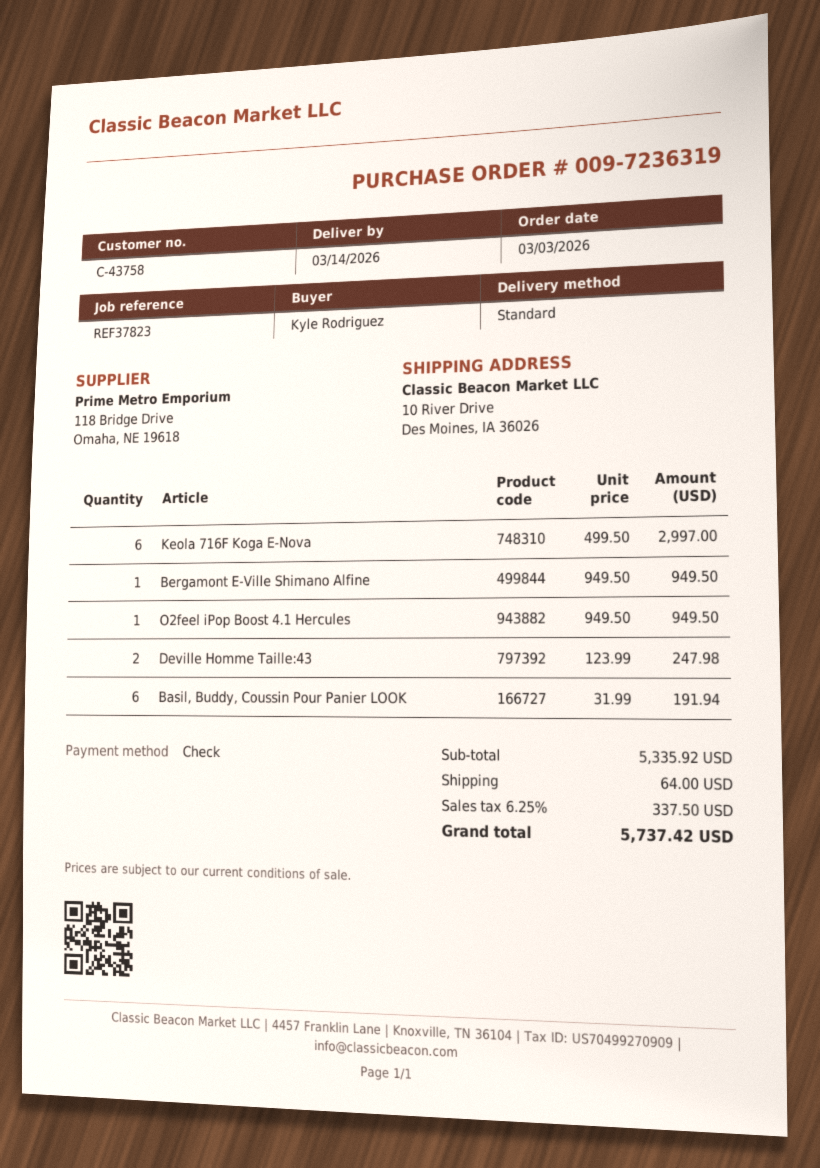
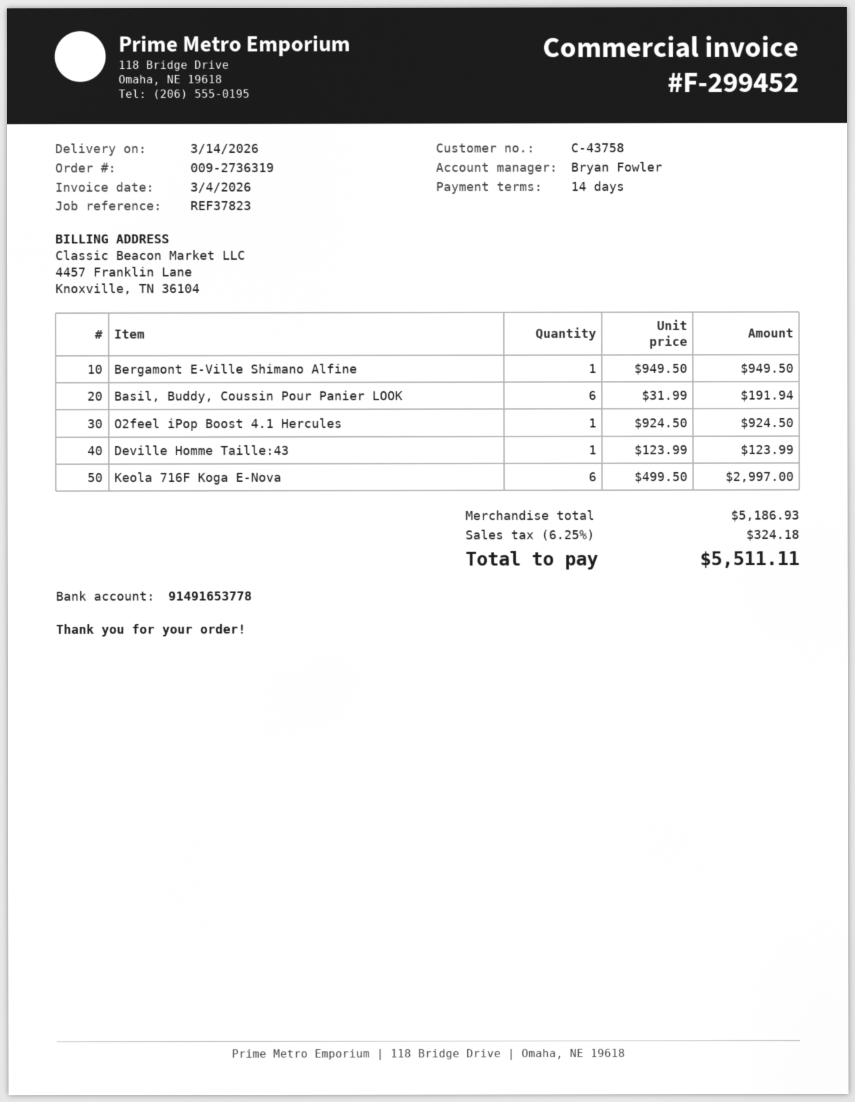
order number: 009-7236319 -> 009-2736319
O2feel iPop Boost 4.1 Hercules: 1 x 949.50 = 949.50 -> 1 x 924.50 = 924.50
Deville Homme Taille:43: 2 x 123.99 = 247.98 -> 1 x 123.99 = 123.99
subtotal: 5335.92 -> 5186.93
shipping: 64.00 -> none
tax: 6.25% = 337.50 -> 6.25% = 324.18
total: 5737.42 -> 5511.11

